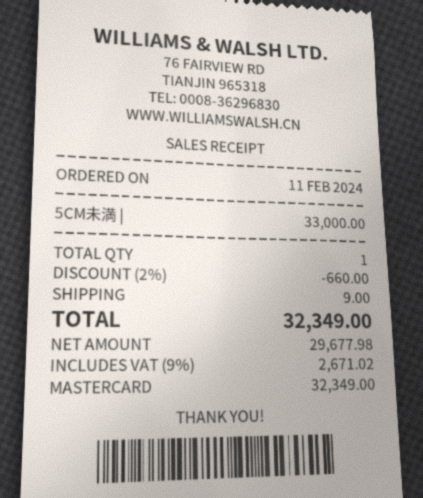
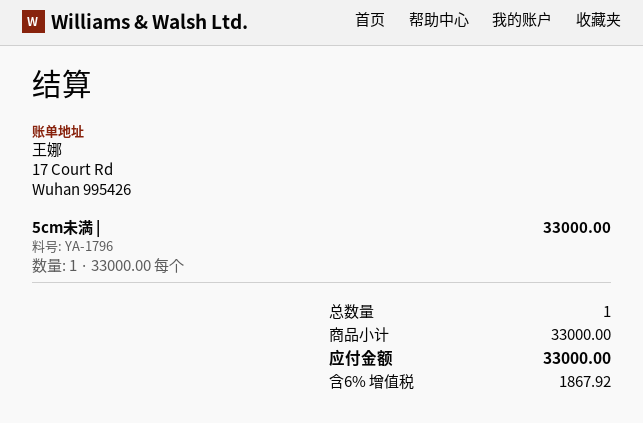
discount: 2% = 660.00 -> none
shipping: 9.00 -> none
tax: 9% = 2671.02 -> 6% = 1867.92
total: 32349.00 -> 33000.00

